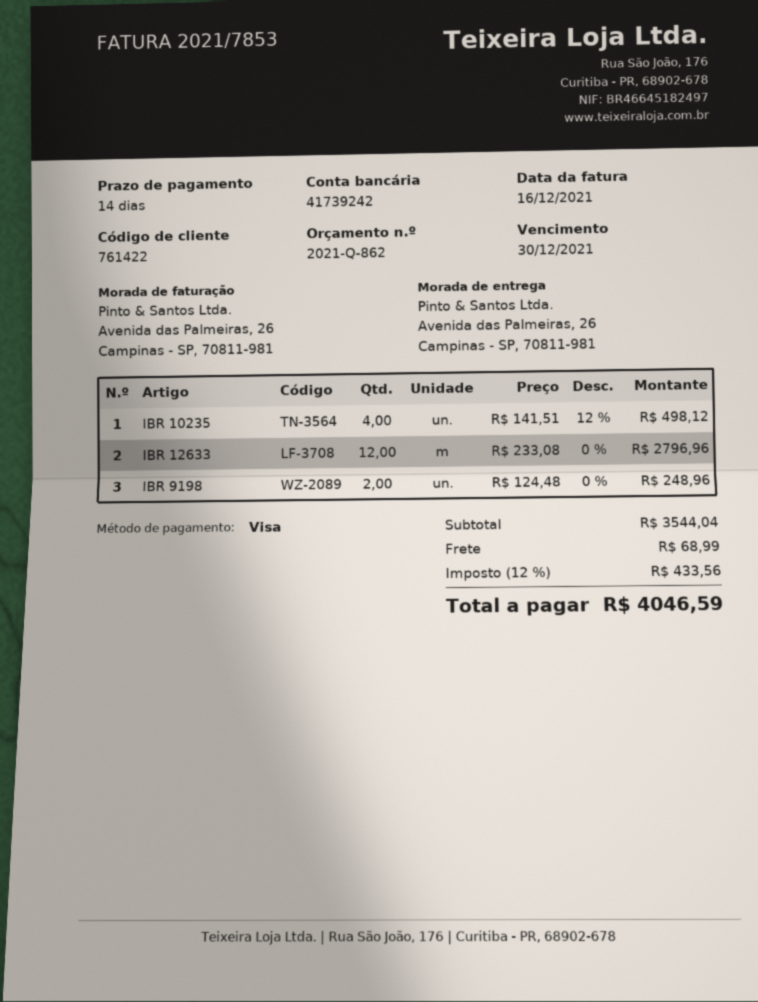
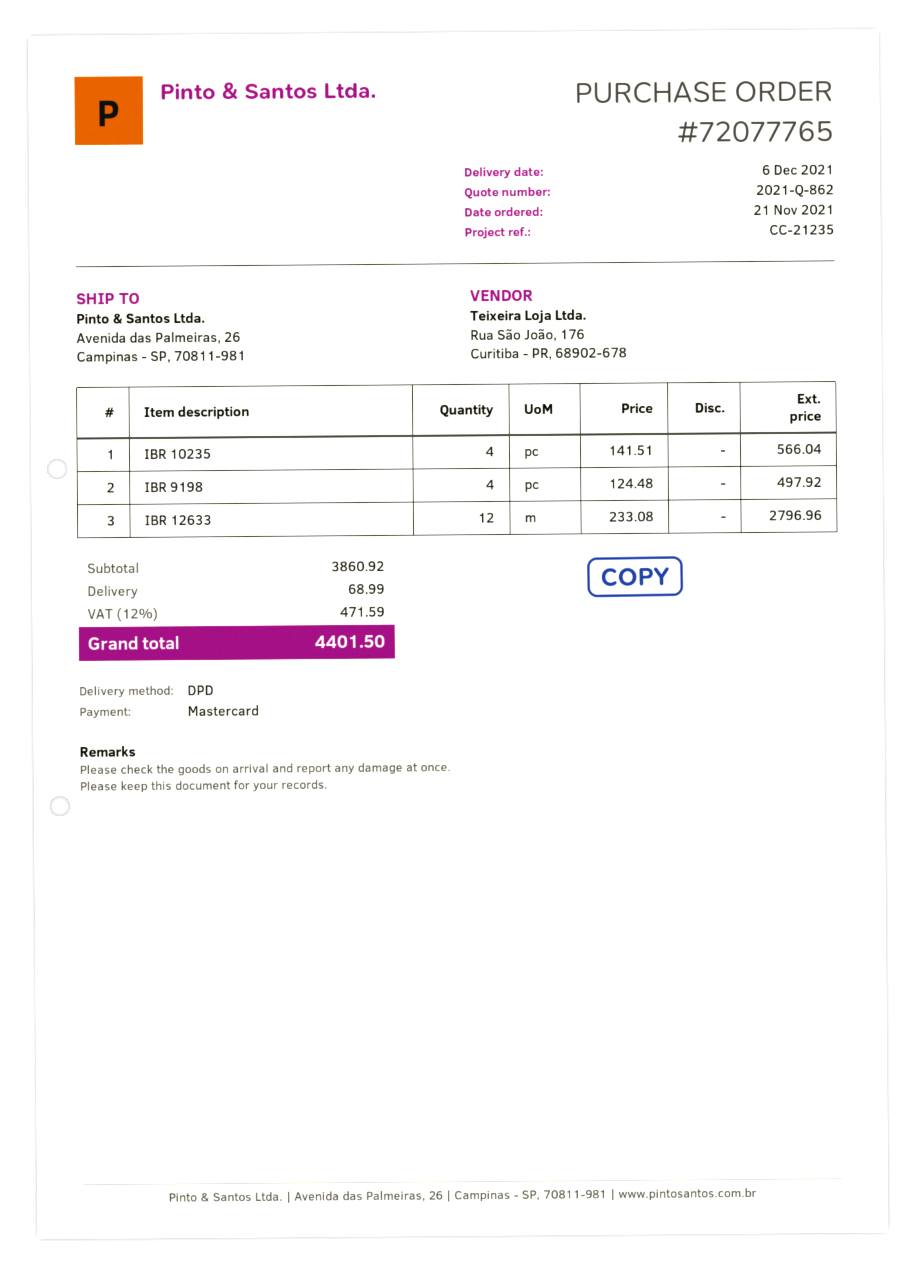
payment method: Visa -> Mastercard
IBR 10235: 4 x 141.51 - 12% = 498.12 -> 4 x 141.51 = 566.04
IBR 9198: 2 x 124.48 = 248.96 -> 4 x 124.48 = 497.92
subtotal: 3544.04 -> 3860.92
tax: 12% = 433.56 -> 12% = 471.59
total: 4046.59 -> 4401.50

